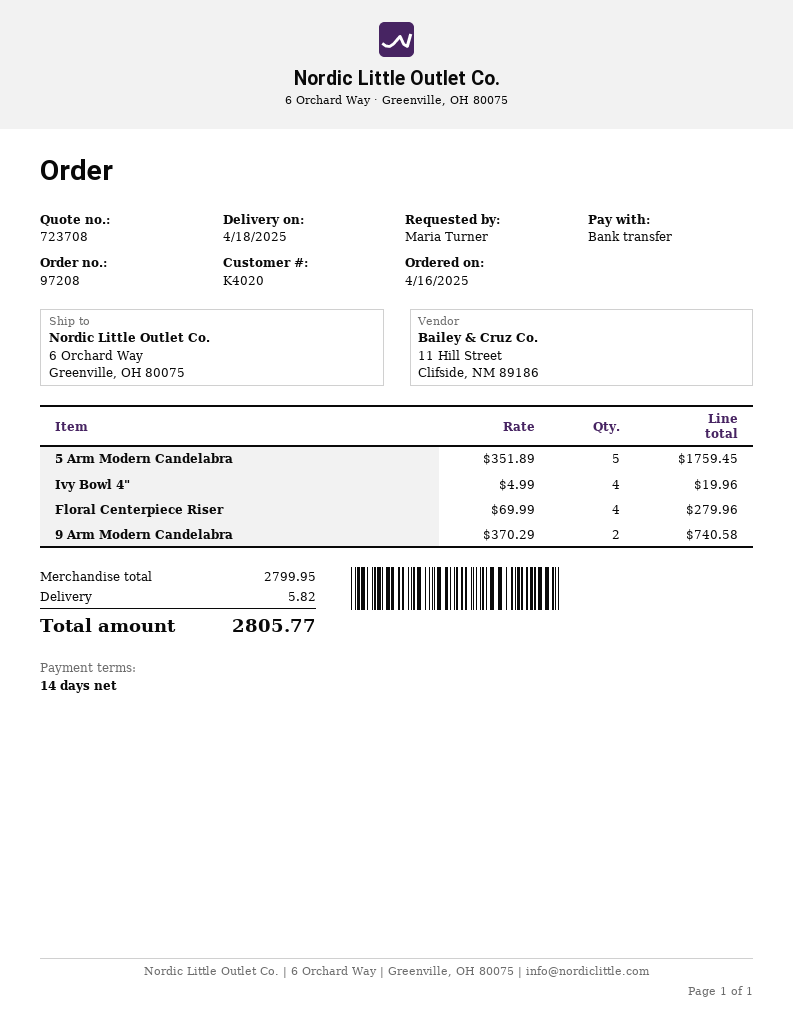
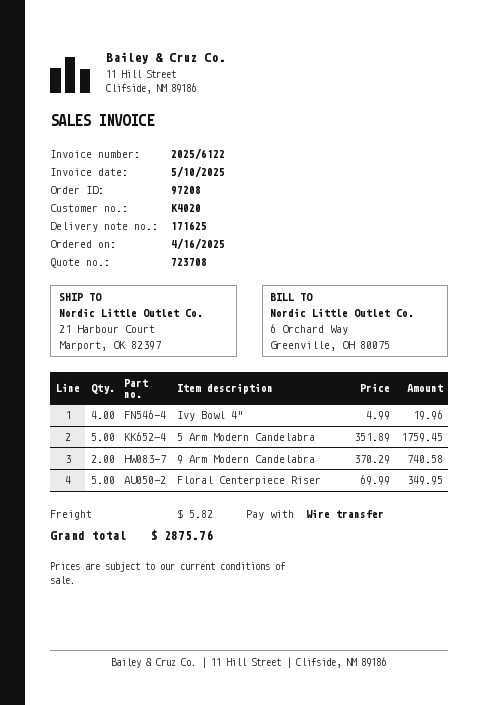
ship to: 6 Orchard Way, Greenville, OH 80075 -> 21 Harbour Court, Marport, OK 82397
Floral Centerpiece Riser: 4 x 69.99 = 279.96 -> 5 x 69.99 = 349.95
total: 2805.77 -> 2875.76

